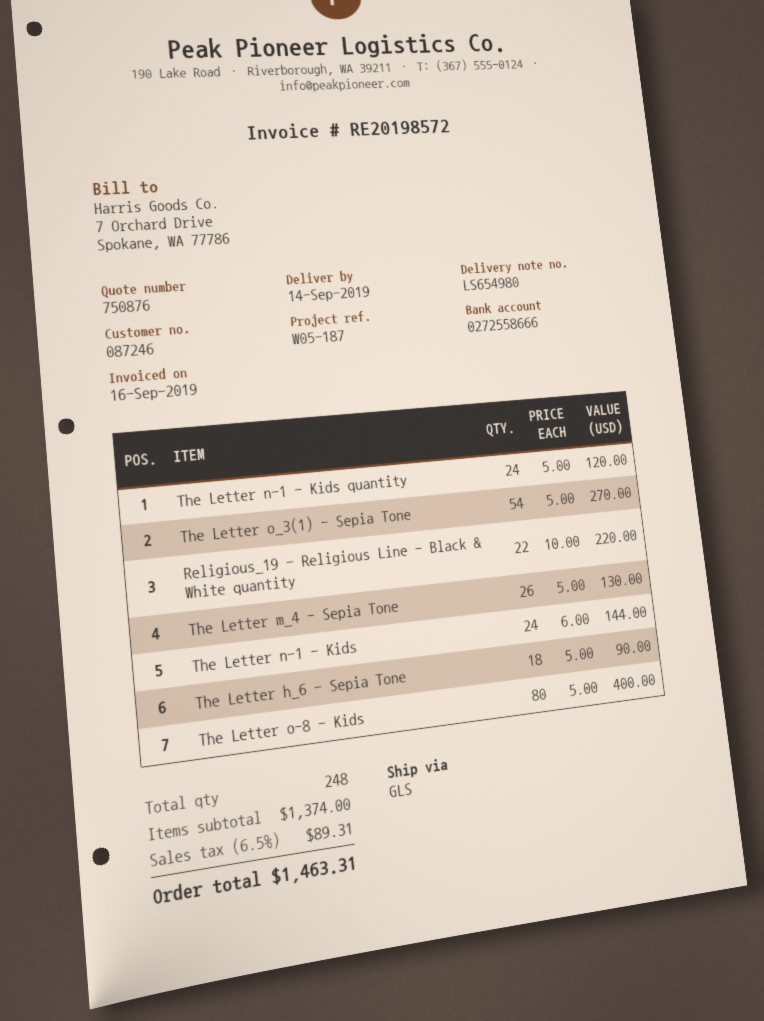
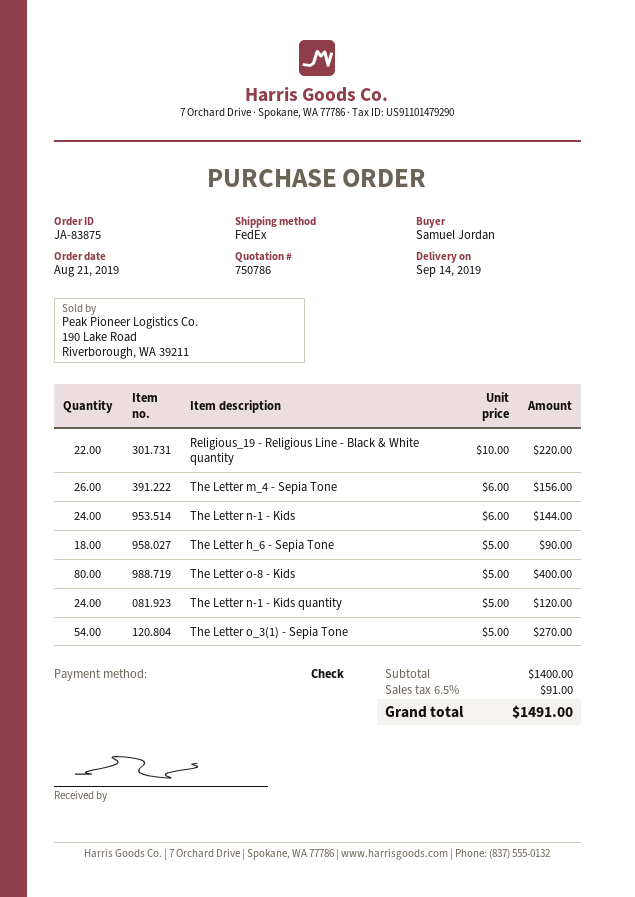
quote number: 750876 -> 750786
shipping method: GLS -> FedEx
The Letter m_4 - Sepia Tone: 26 x 5.00 = 130.00 -> 26 x 6.00 = 156.00
subtotal: 1374.00 -> 1400.00
tax: 6.5% = 89.31 -> 6.5% = 91.00
total: 1463.31 -> 1491.00

